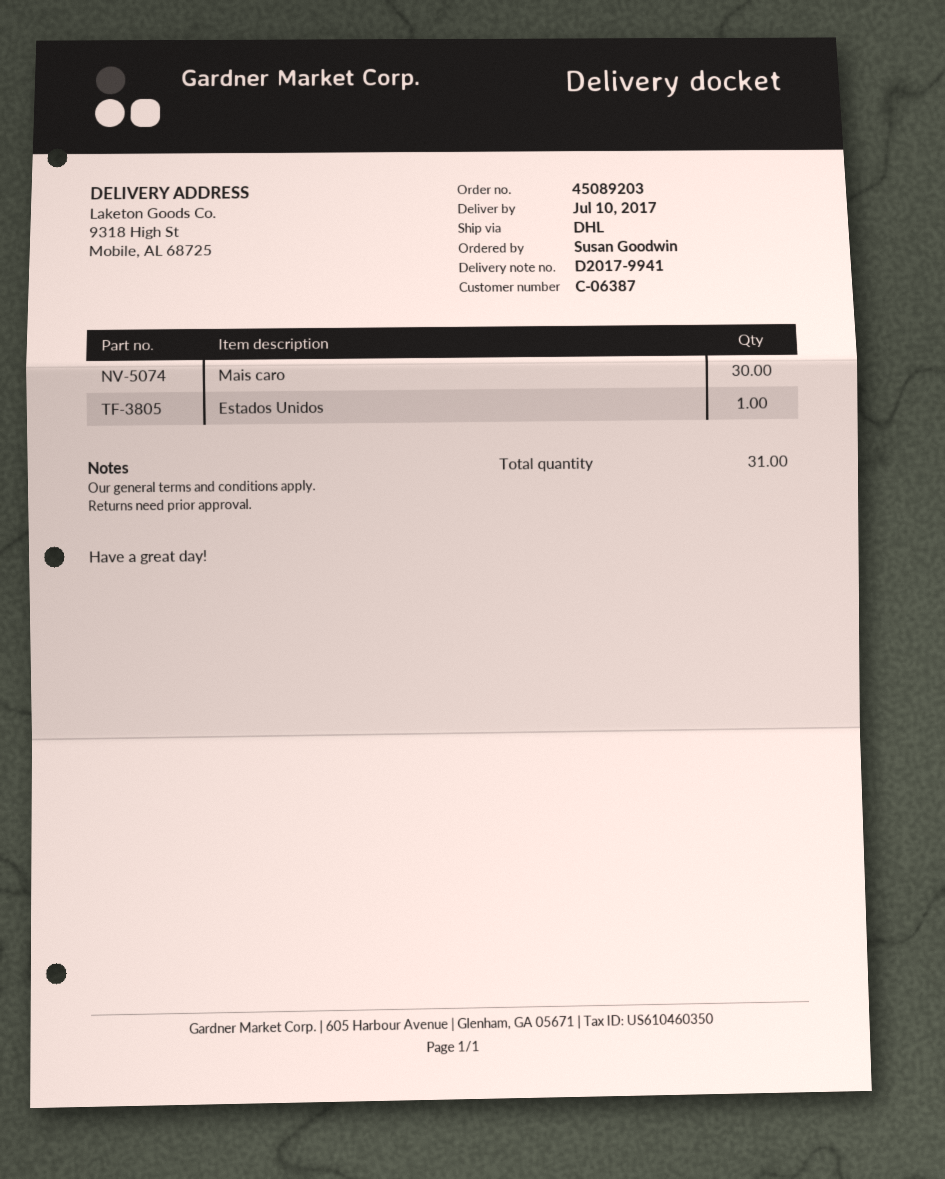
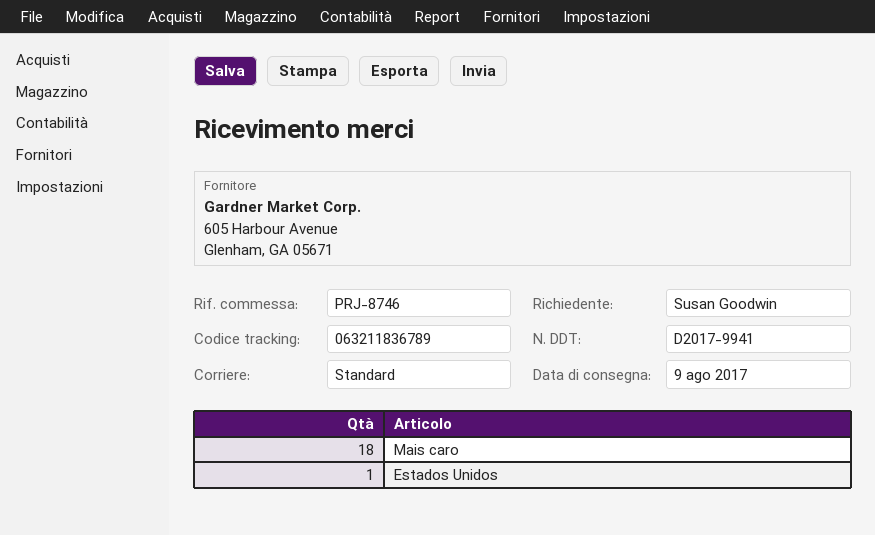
delivery date: 2017-07-10 -> 2017-08-09
shipping method: DHL -> standard
Mais caro: 30 -> 18

